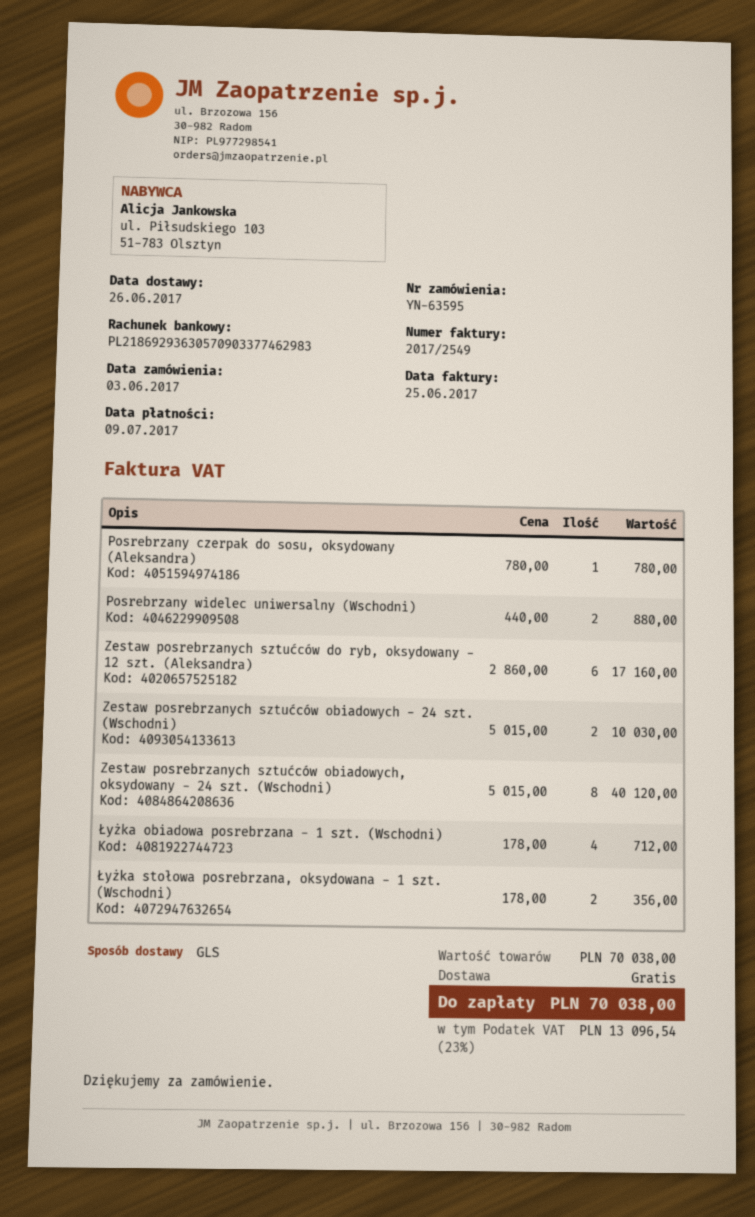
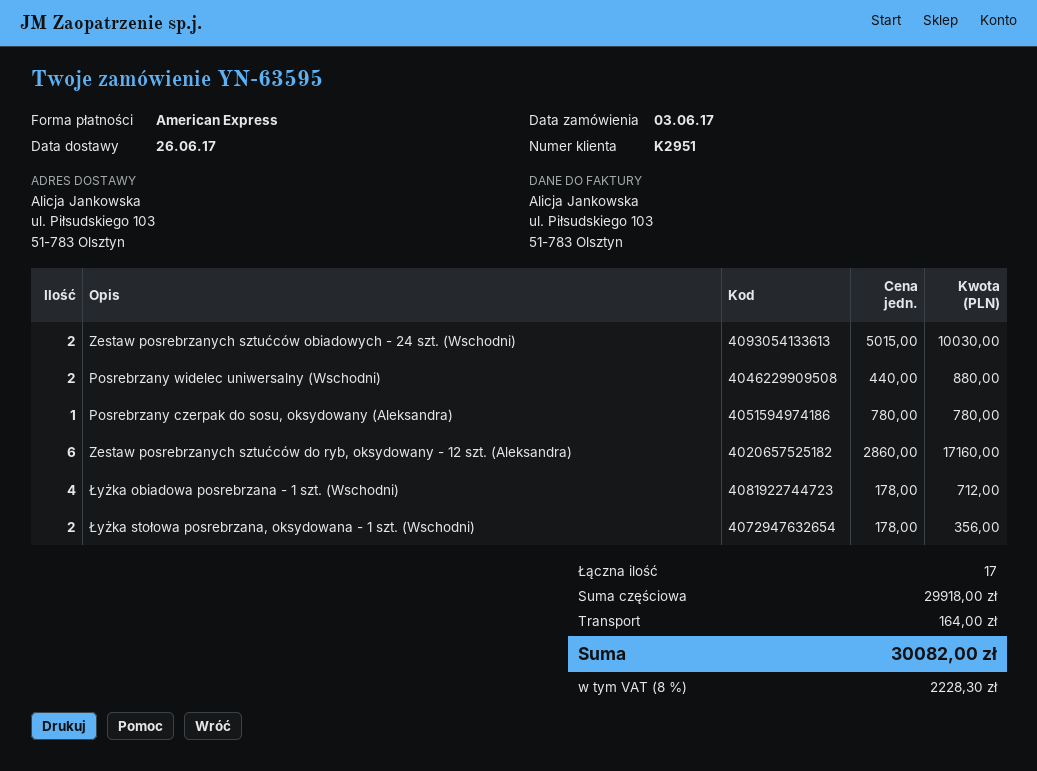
Zestaw posrebrzanych sztućców obiadowych, oksydowany - 24 szt. (Wschodni): 8 x 5015.00 = 40120.00 -> none
subtotal: 70038.00 -> 29918.00
shipping: 0.00 -> 164.00
tax: 23% = 13096.54 -> 8% = 2228.30
total: 70038.00 -> 30082.00

